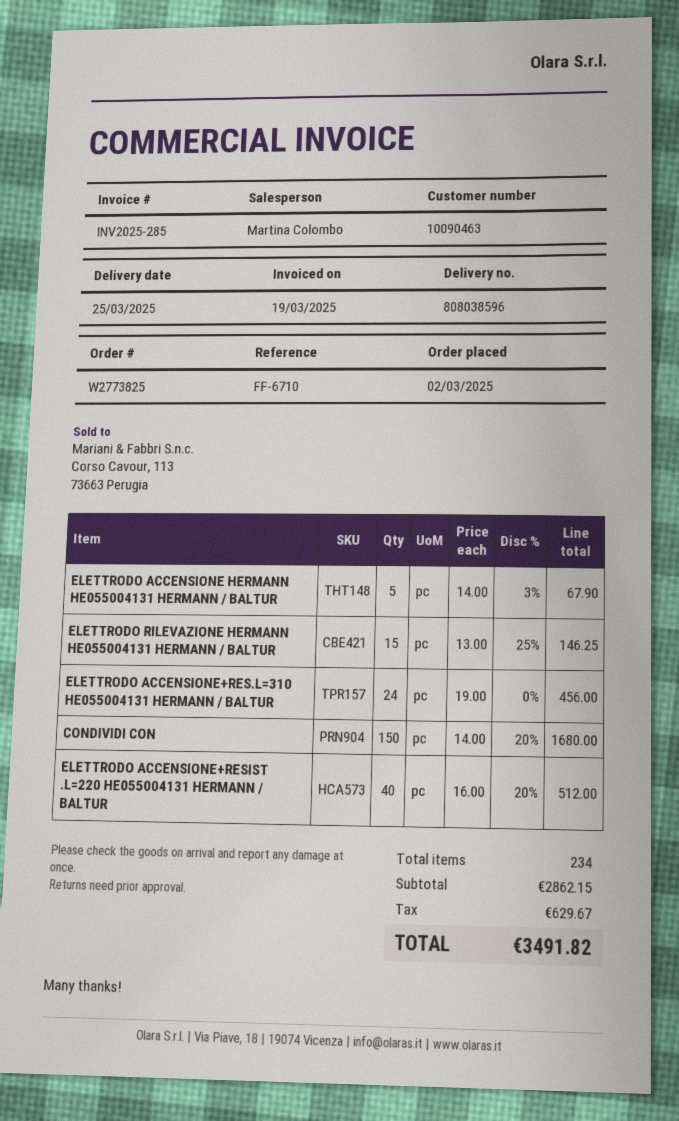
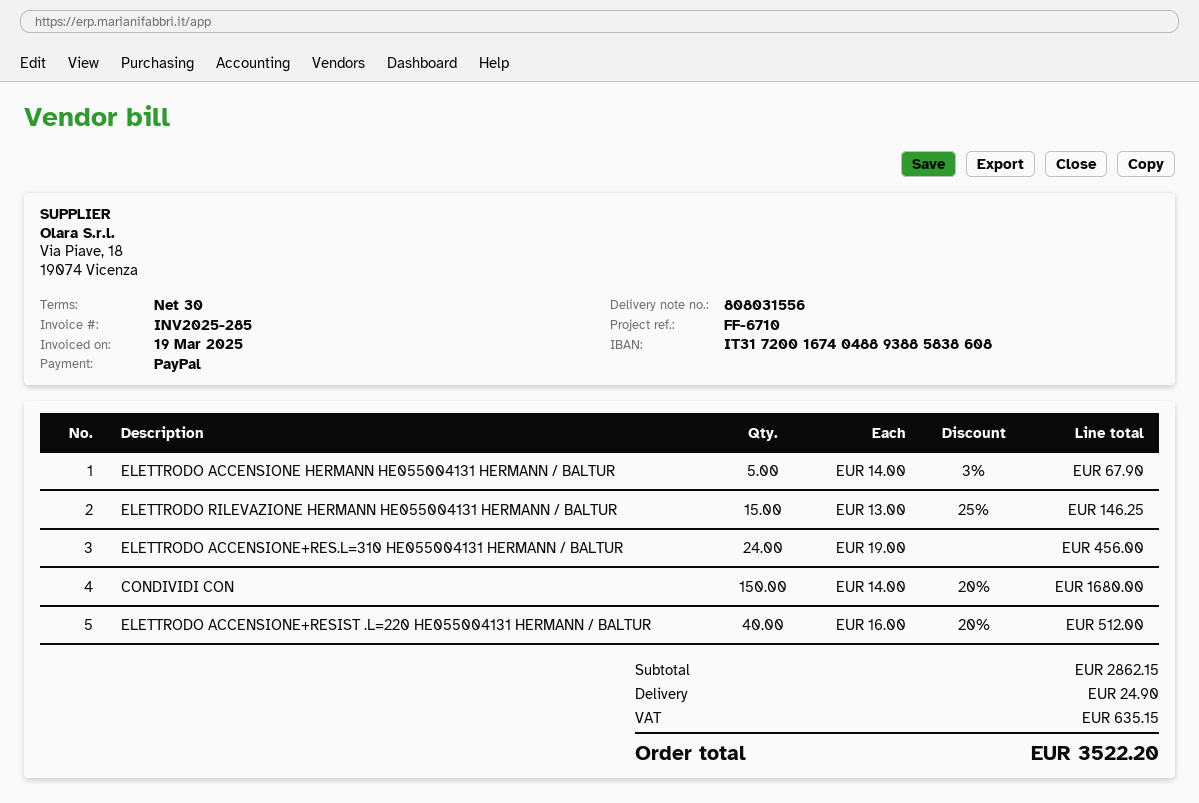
delivery note number: 808038596 -> 808031556
shipping: none -> 24.90
tax: 629.67 -> 635.15
total: 3491.82 -> 3522.20

